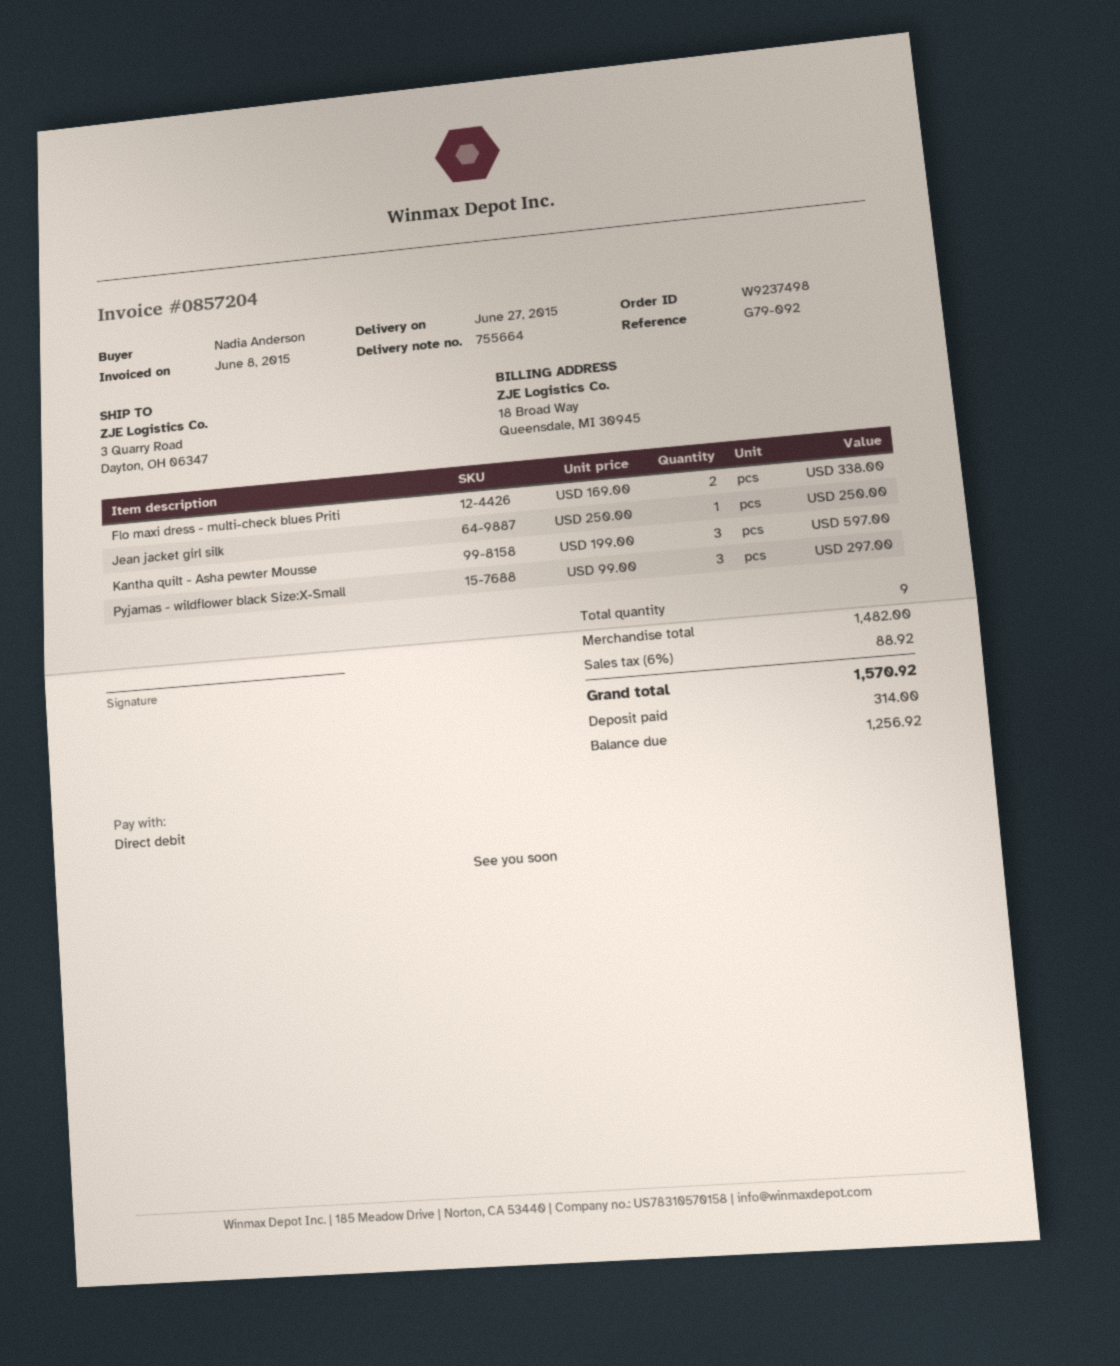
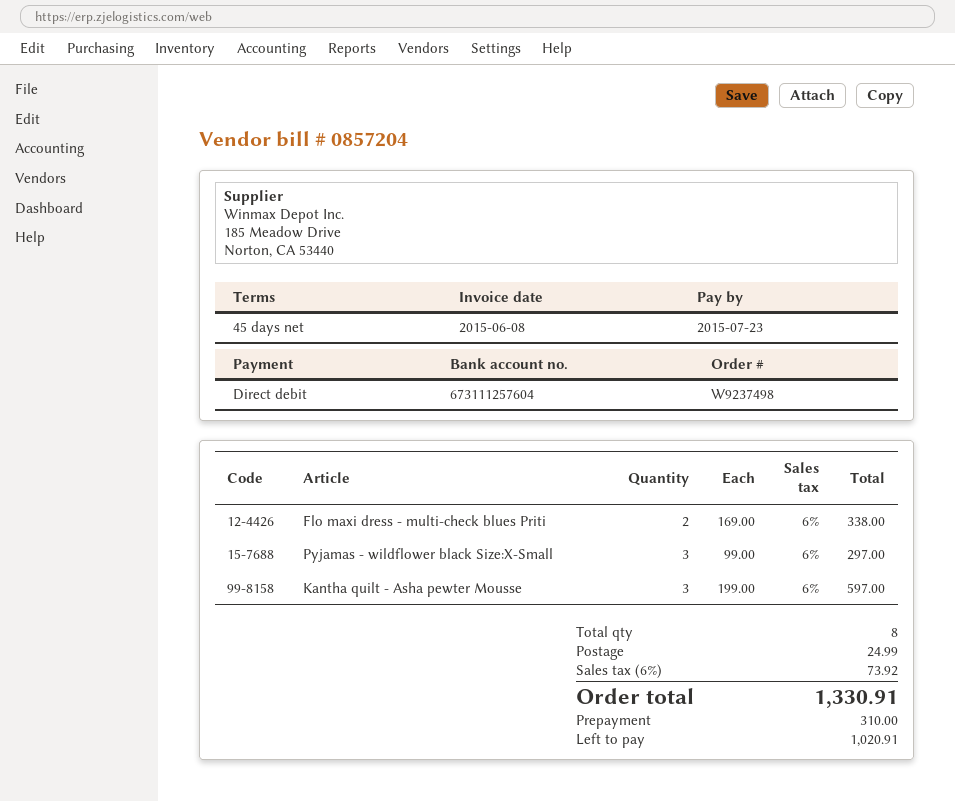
Jean jacket girl silk: 1 x 250.00 = 250.00 -> none
total quantity: 9 -> 8
shipping: none -> 24.99
tax: 6% = 88.92 -> 6% = 73.92
total: 1570.92 -> 1330.91
deposit: 314.00 -> 310.00
balance: 1256.92 -> 1020.91

